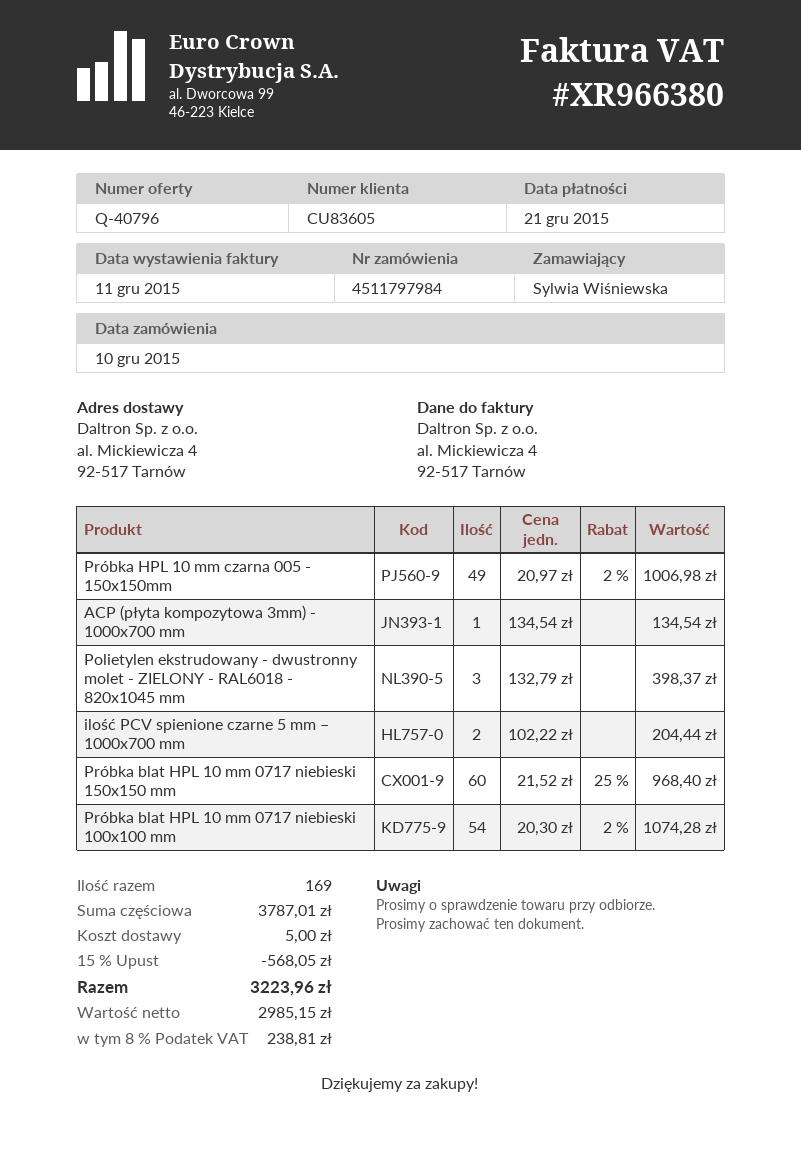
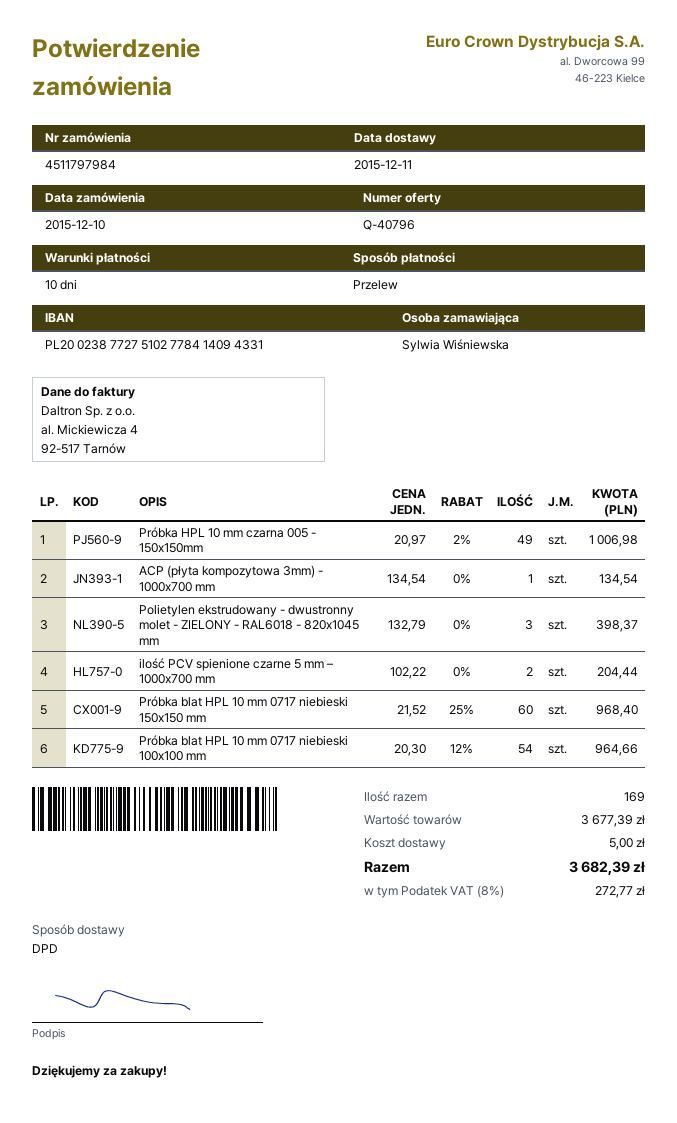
Próbka blat HPL 10 mm 0717 niebieski 100x100 mm: 54 x 20.30 - 2% = 1074.28 -> 54 x 20.30 - 12% = 964.66
subtotal: 3787.01 -> 3677.39
discount: 15% = 568.05 -> none
tax: 8% = 238.81 -> 8% = 272.77
total: 3223.96 -> 3682.39

